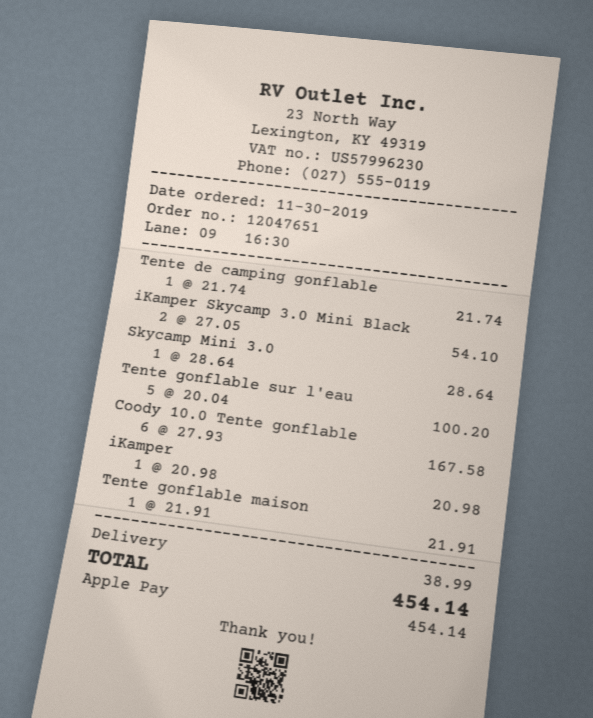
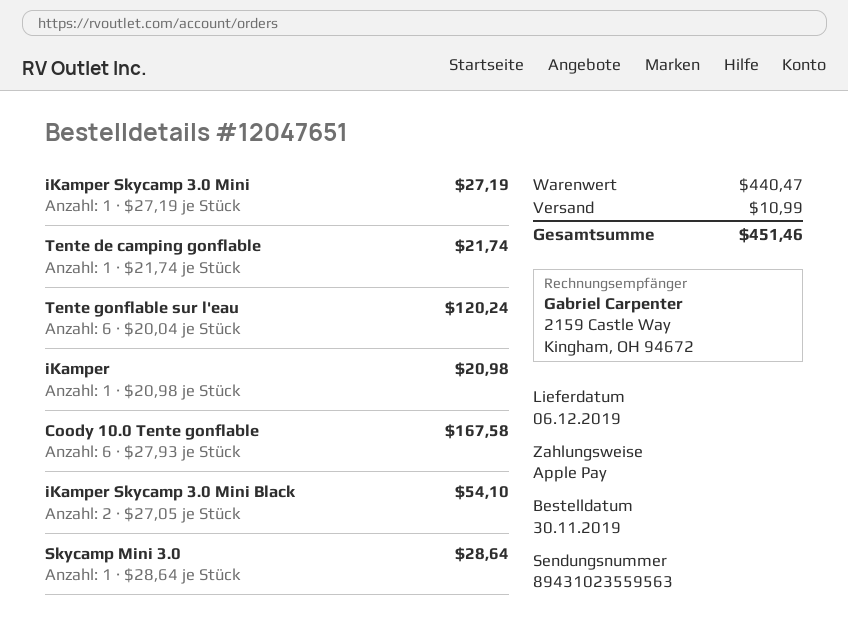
Tente gonflable sur l'eau: 5 x 20.04 = 100.20 -> 6 x 20.04 = 120.24
Tente gonflable maison: 1 x 21.91 = 21.91 -> none
iKamper Skycamp 3.0 Mini: none -> 1 x 27.19 = 27.19
shipping: 38.99 -> 10.99
total: 454.14 -> 451.46

